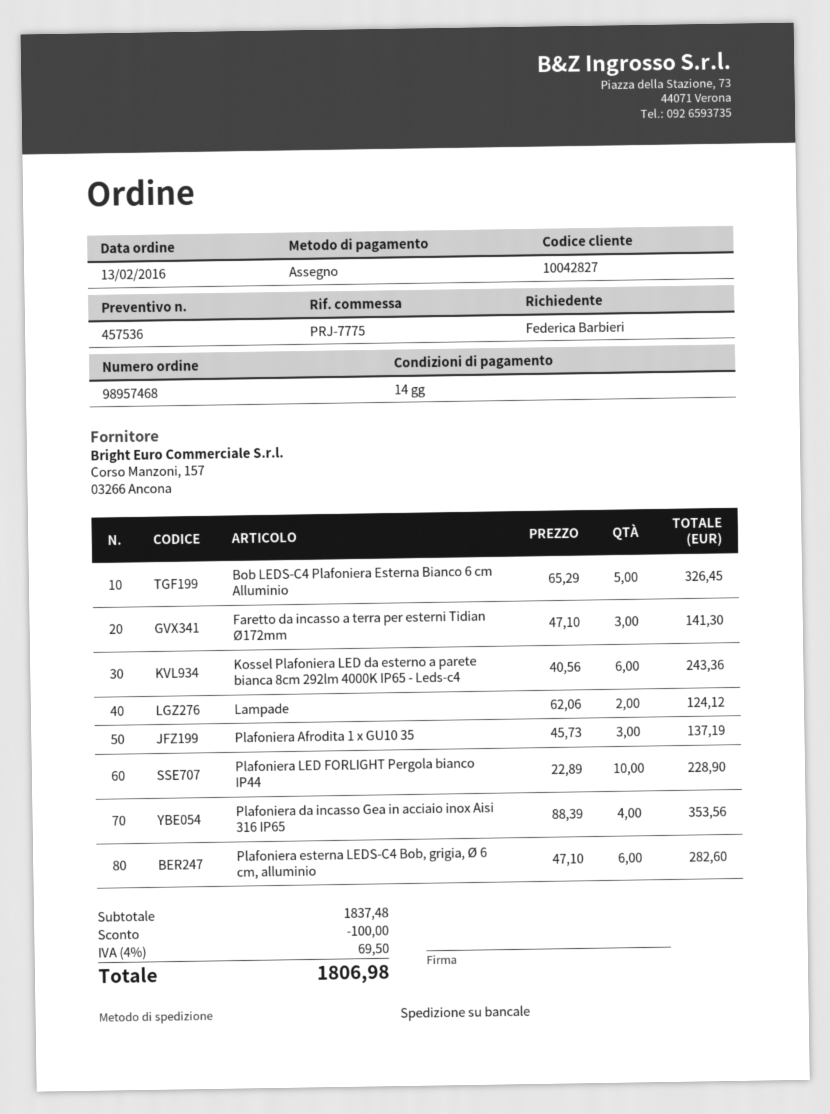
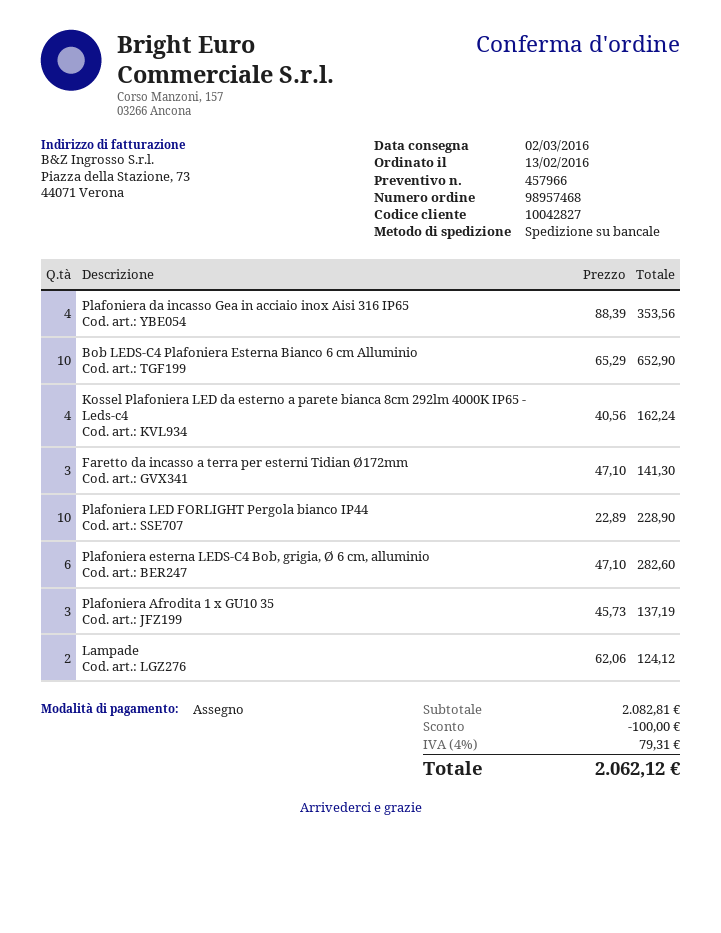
quote number: 457536 -> 457966
Bob LEDS‑C4 Plafoniera Esterna Bianco 6 cm Alluminio: 5 x 65.29 = 326.45 -> 10 x 65.29 = 652.90
Kossel Plafoniera LED da esterno a parete bianca 8cm 292lm 4000K IP65 - Leds-c4: 6 x 40.56 = 243.36 -> 4 x 40.56 = 162.24
subtotal: 1837.48 -> 2082.81
tax: 4% = 69.50 -> 4% = 79.31
total: 1806.98 -> 2062.12

